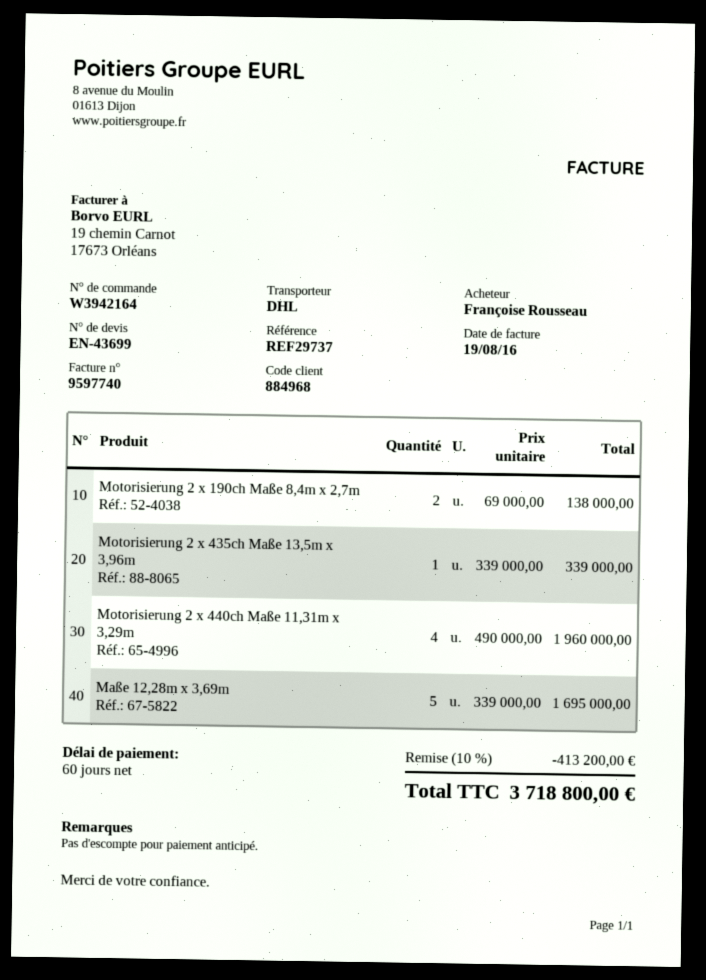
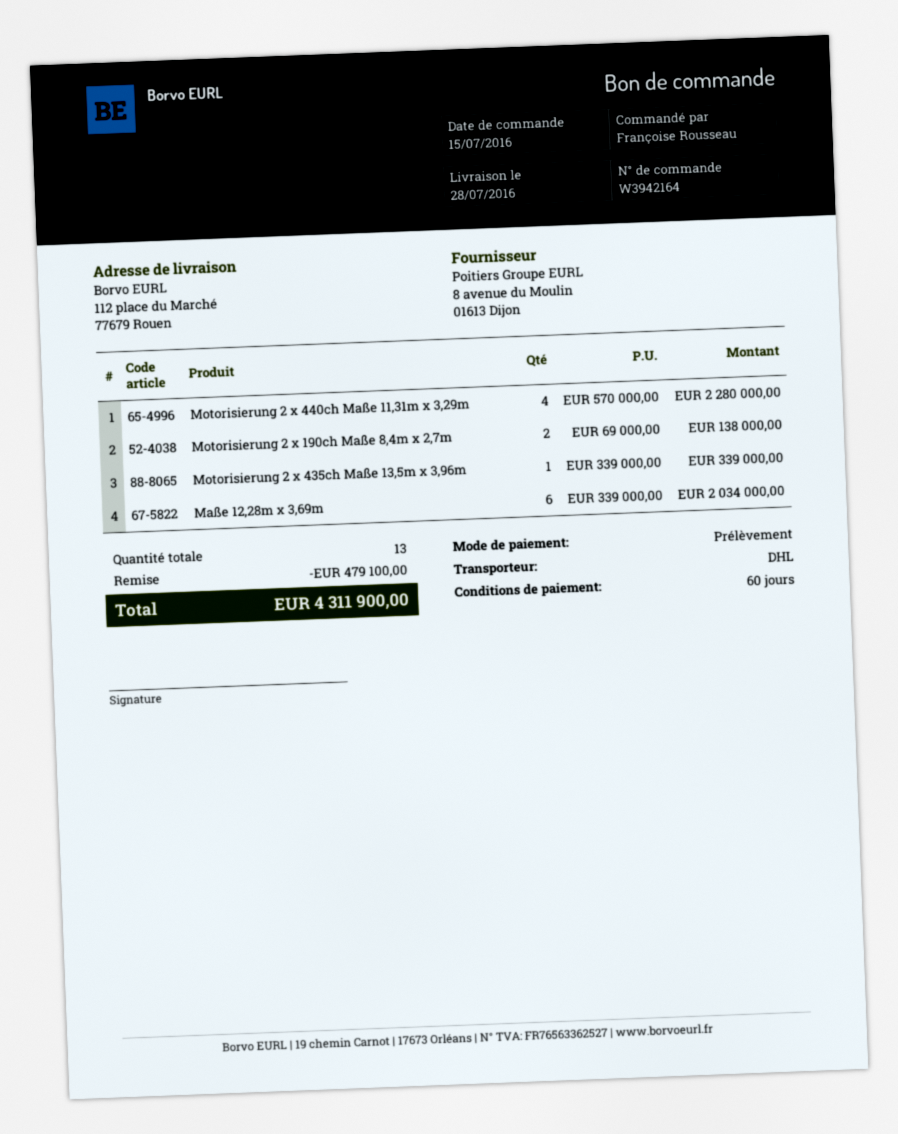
Motorisierung 2 x 440ch Maße 11,31m x 3,29m: 4 x 490000.00 = 1960000.00 -> 4 x 570000.00 = 2280000.00
Maße 12,28m x 3,69m: 5 x 339000.00 = 1695000.00 -> 6 x 339000.00 = 2034000.00
discount: 413200.00 -> 479100.00
total: 3718800.00 -> 4311900.00

